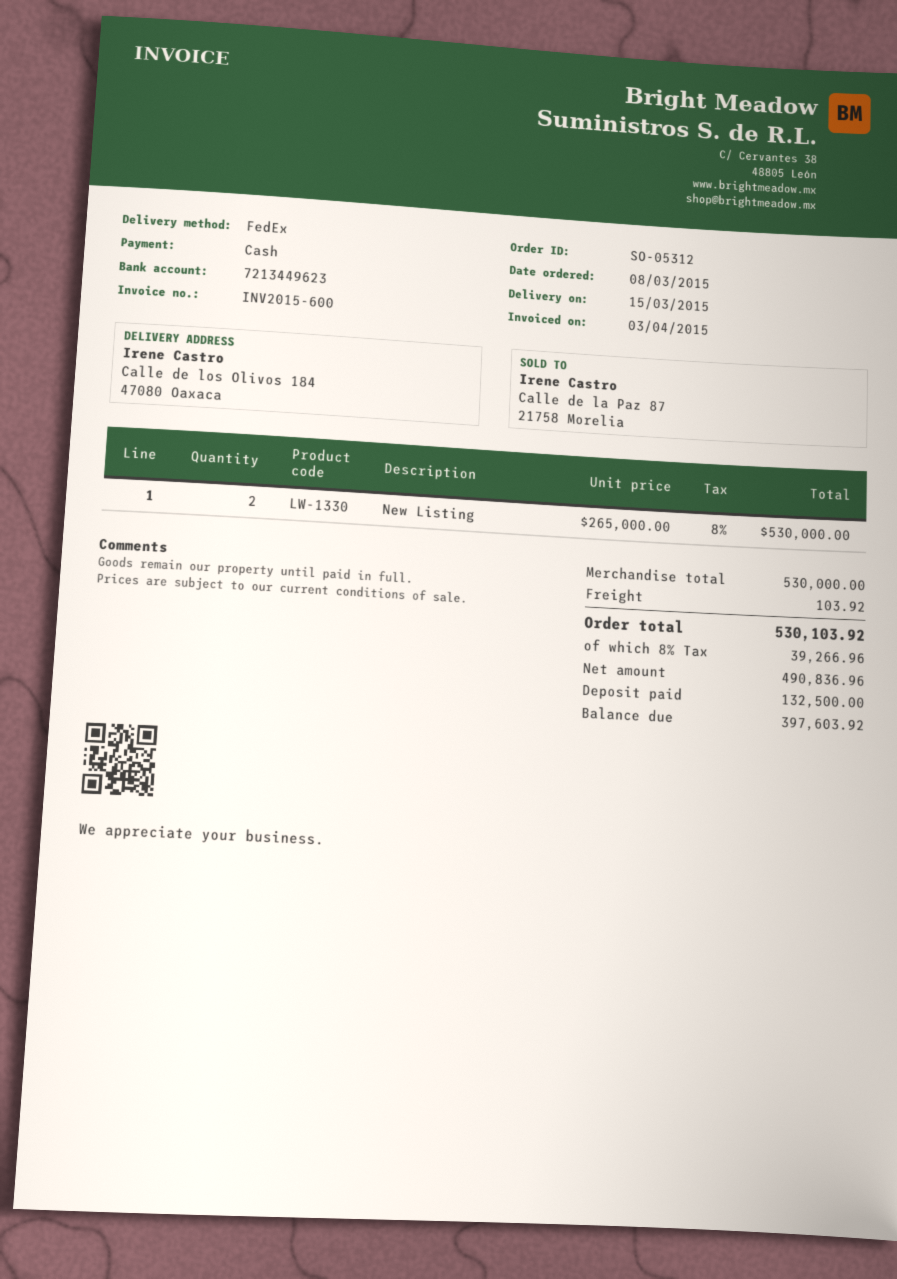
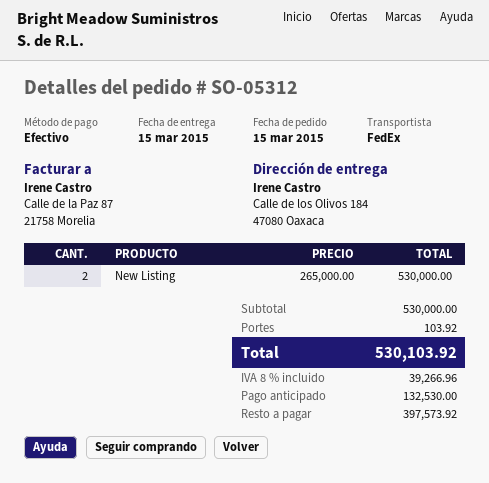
order date: 2015-03-08 -> 2015-03-15
deposit: 132500.00 -> 132530.00
balance: 397603.92 -> 397573.92

